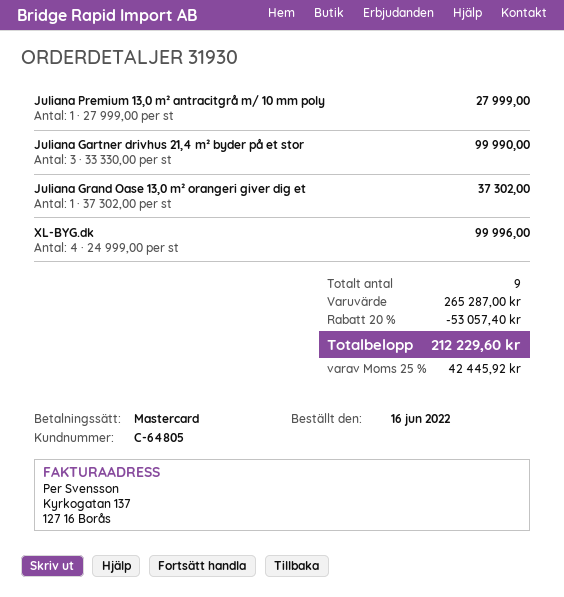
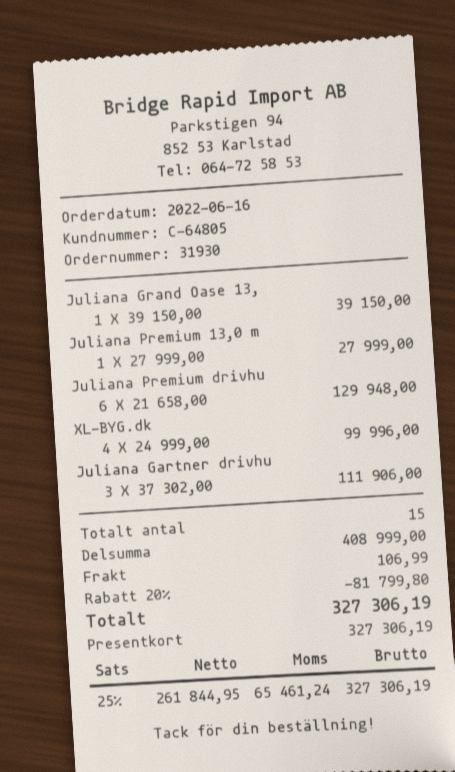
payment method: Mastercard -> gift card
Juliana Gartner drivhus 21,4 m² byder på et stor: 3 x 33330.00 = 99990.00 -> 3 x 37302.00 = 111906.00
Juliana Grand Oase 13,0 m² orangeri giver dig et: 1 x 37302.00 = 37302.00 -> 1 x 39150.00 = 39150.00
Juliana Premium drivhu: none -> 6 x 21658.00 = 129948.00
total quantity: 9 -> 15
subtotal: 265287.00 -> 408999.00
discount: 20% = 53057.40 -> 20% = 81799.80
shipping: none -> 106.99
tax: 25% = 42445.92 -> 25% = 65461.24
total: 212229.60 -> 327306.19

